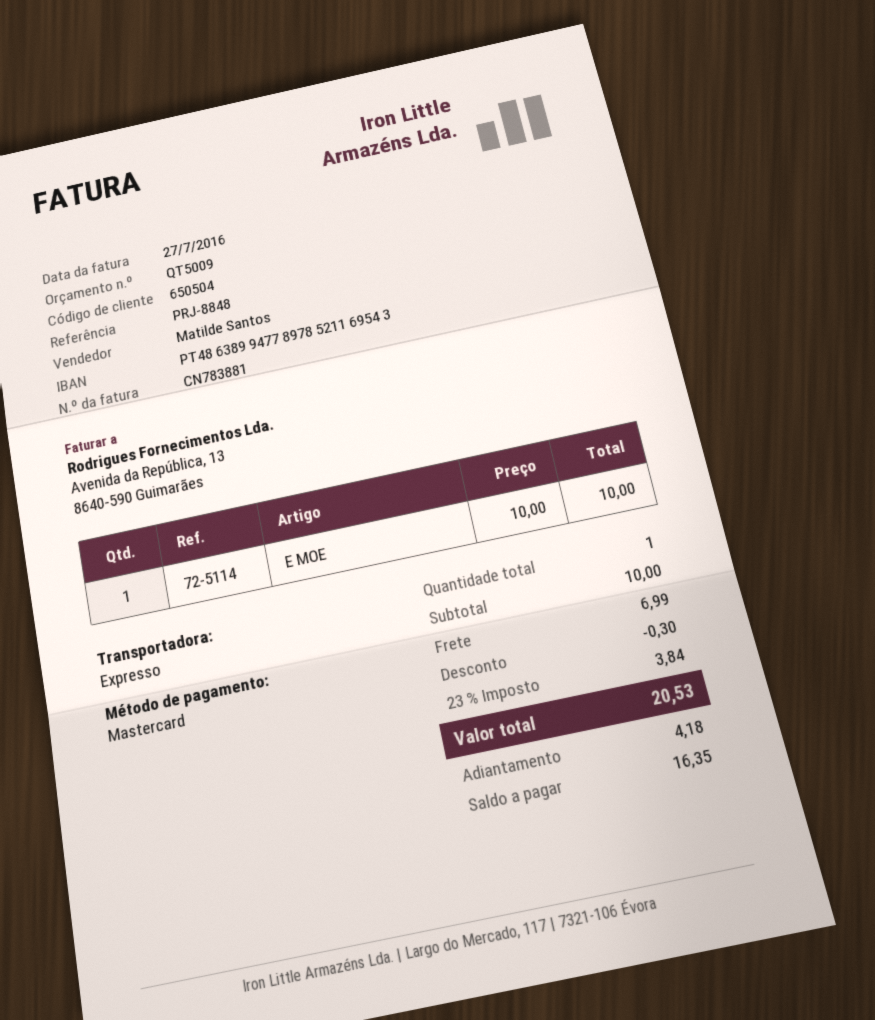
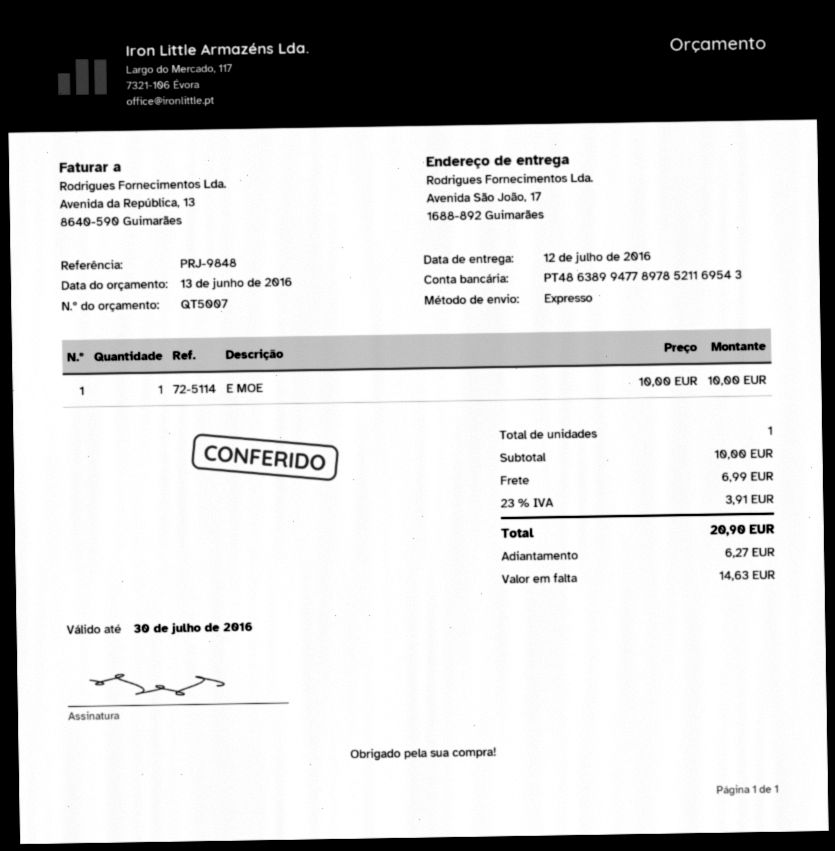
quote number: QT5009 -> QT5007
reference: PRJ-8848 -> PRJ-9848
discount: 0.30 -> none
tax: 23% = 3.84 -> 23% = 3.91
total: 20.53 -> 20.90
deposit: 4.18 -> 6.27
balance: 16.35 -> 14.63

